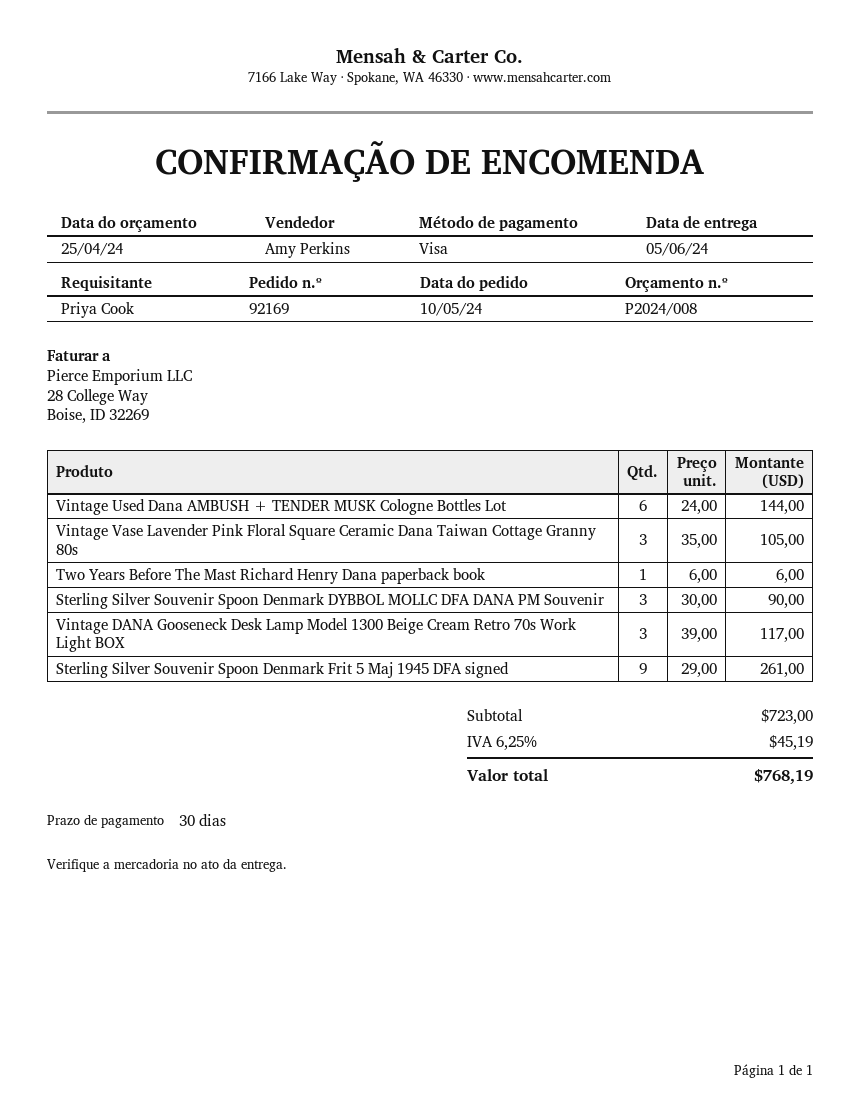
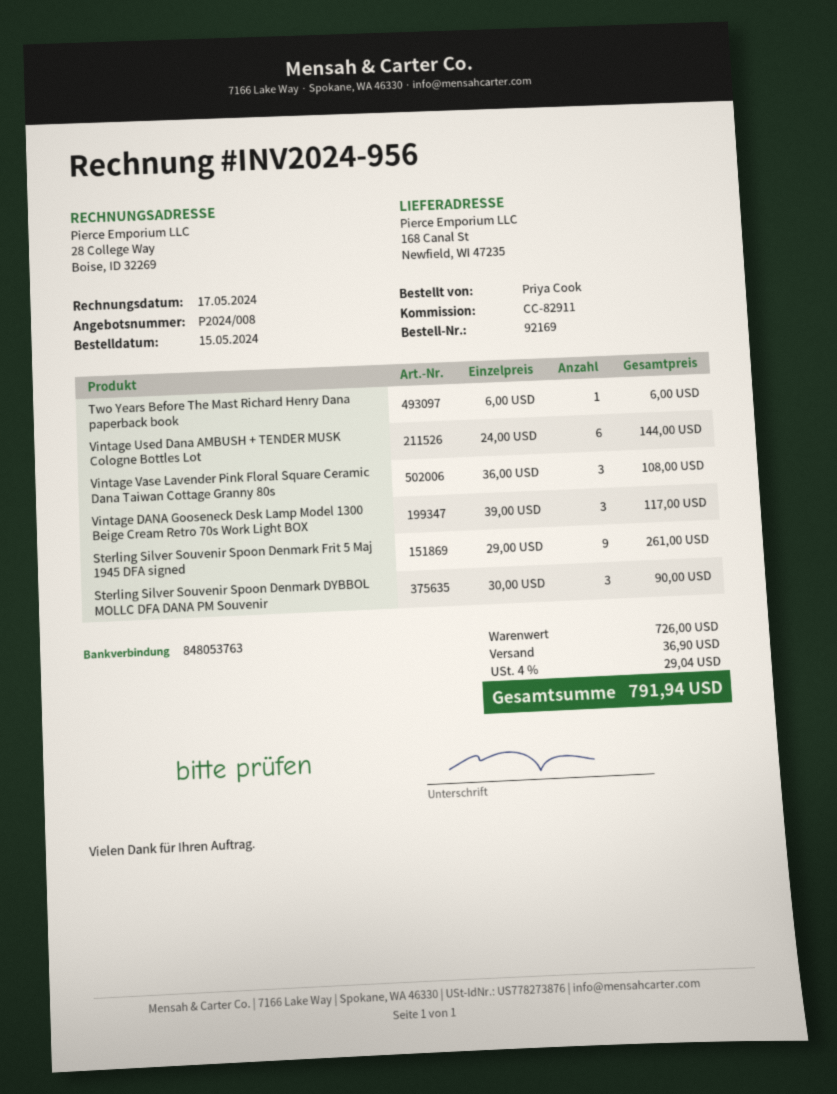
order date: 2024-05-10 -> 2024-05-15
Vintage Vase Lavender Pink Floral Square Ceramic Dana Taiwan Cottage Granny 80s: 3 x 35.00 = 105.00 -> 3 x 36.00 = 108.00
subtotal: 723.00 -> 726.00
shipping: none -> 36.90
tax: 6.25% = 45.19 -> 4% = 29.04
total: 768.19 -> 791.94

